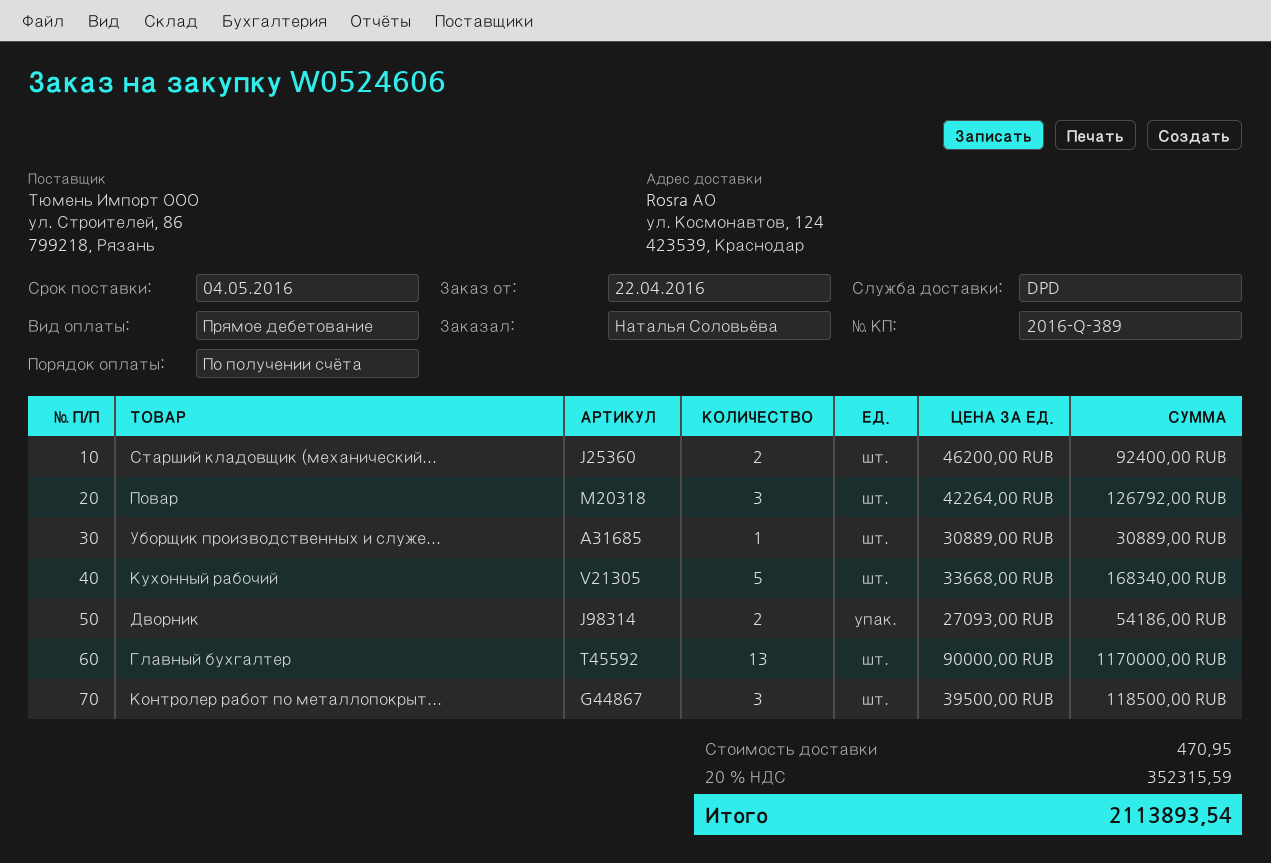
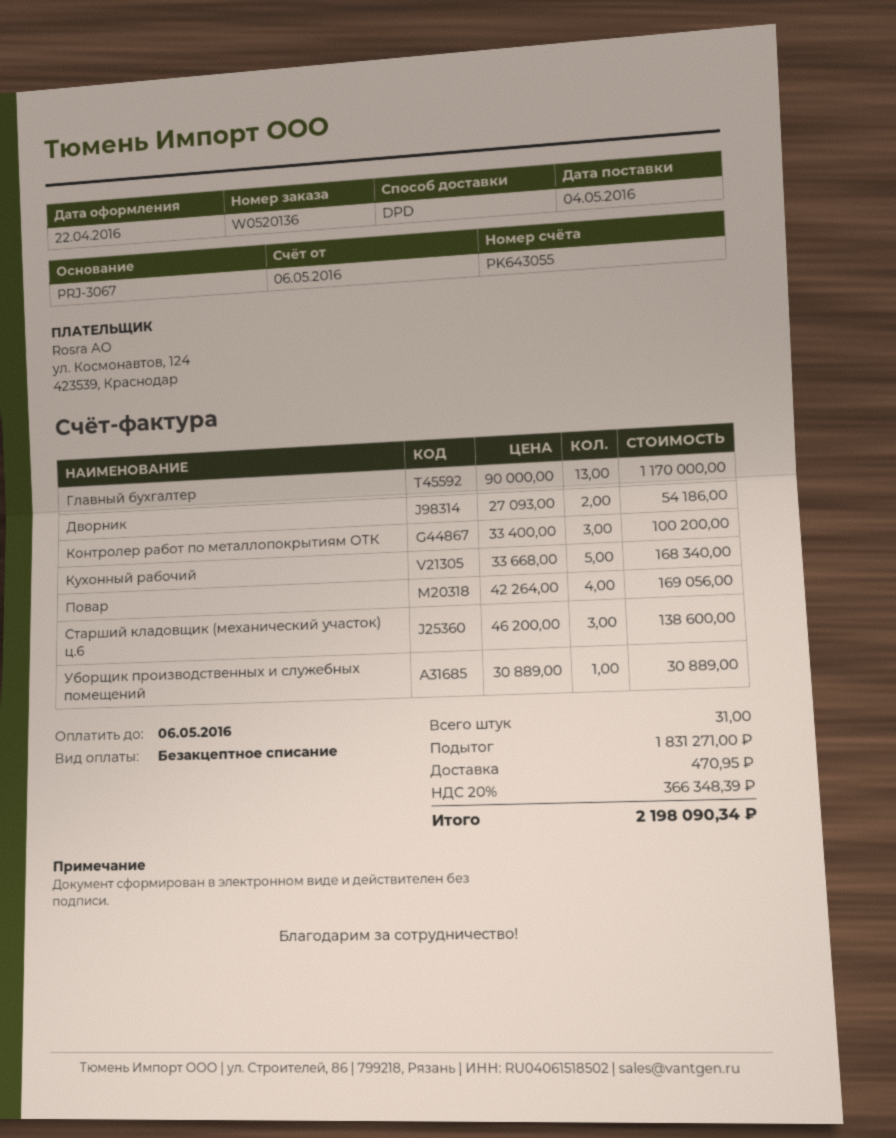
order number: W0524606 -> W0520136
Старший кладовщик (механический...: 2 x 46200.00 = 92400.00 -> 3 x 46200.00 = 138600.00
Повар: 3 x 42264.00 = 126792.00 -> 4 x 42264.00 = 169056.00
Контролер работ по металлопокрыт...: 3 x 39500.00 = 118500.00 -> 3 x 33400.00 = 100200.00
tax: 20% = 352315.59 -> 20% = 366348.39
total: 2113893.54 -> 2198090.34

